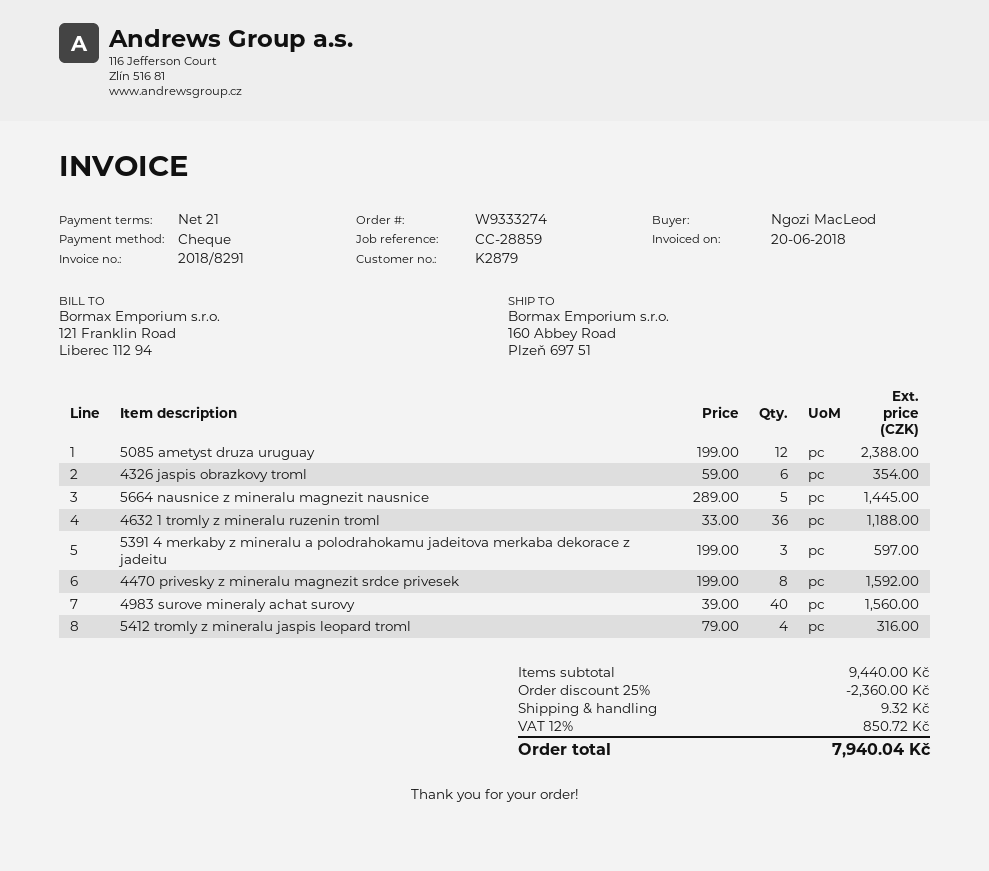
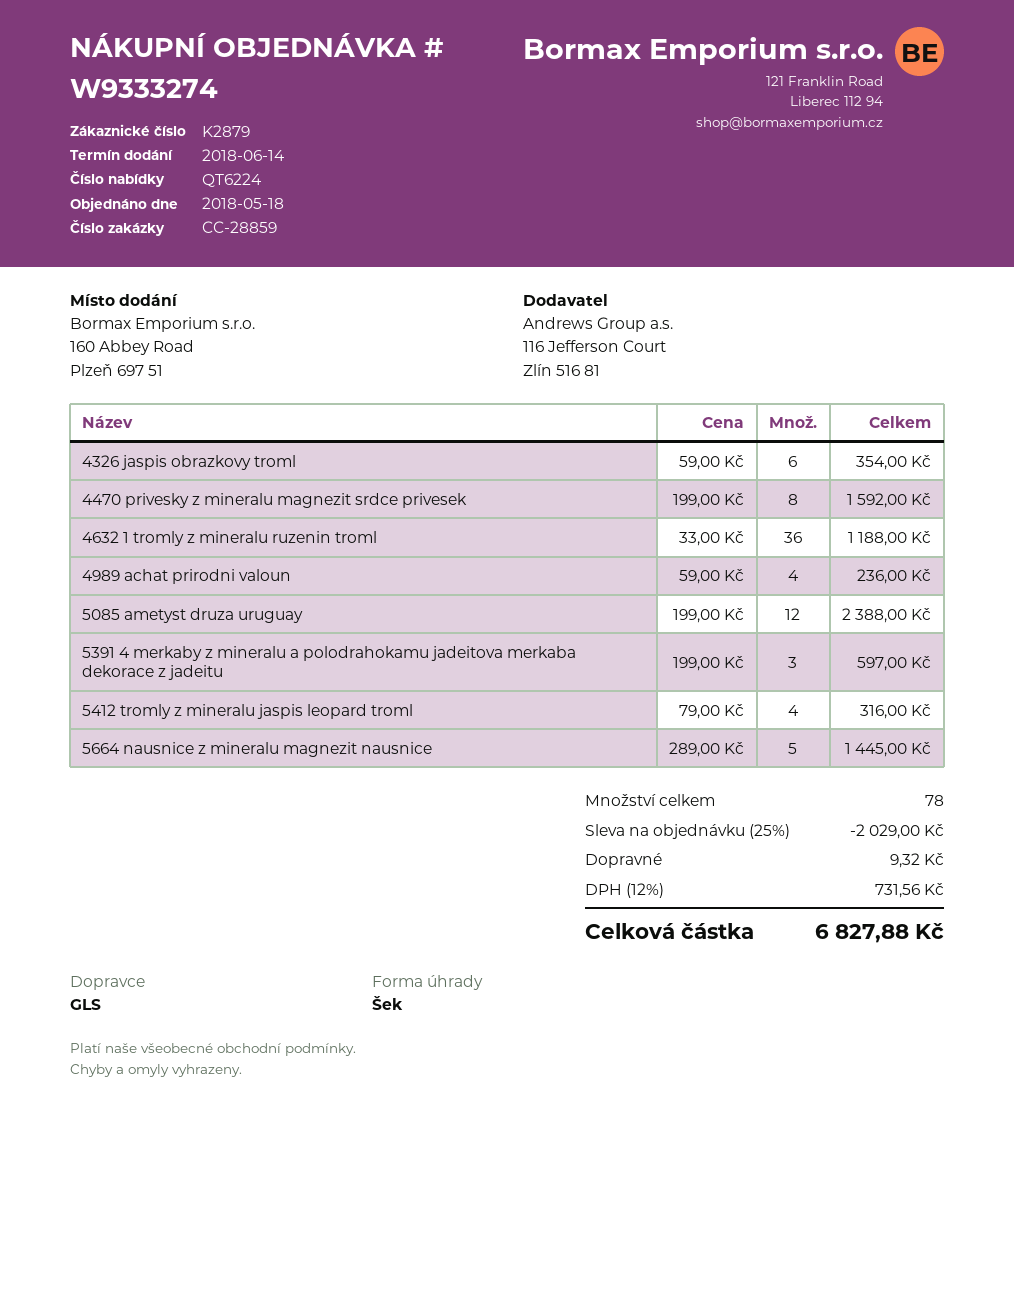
4983 surove mineraly achat surovy: 40 x 39.00 = 1560.00 -> none
4989 achat prirodni valoun: none -> 4 x 59.00 = 236.00
discount: 25% = 2360.00 -> 25% = 2029.00
tax: 12% = 850.72 -> 12% = 731.56
total: 7940.04 -> 6827.88

